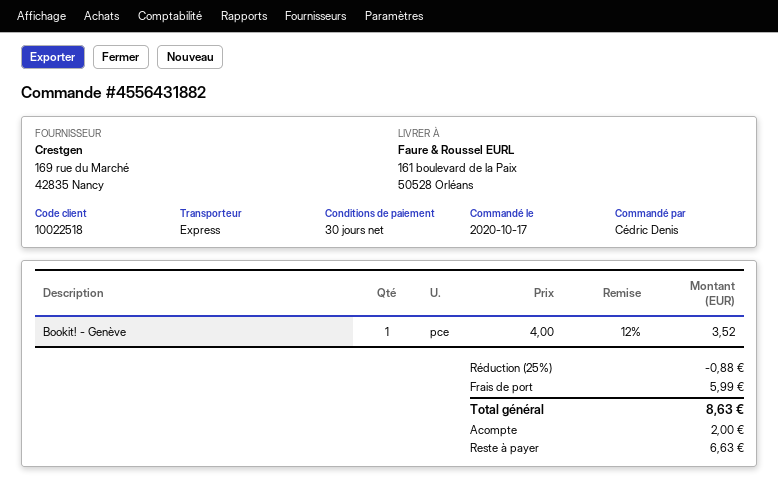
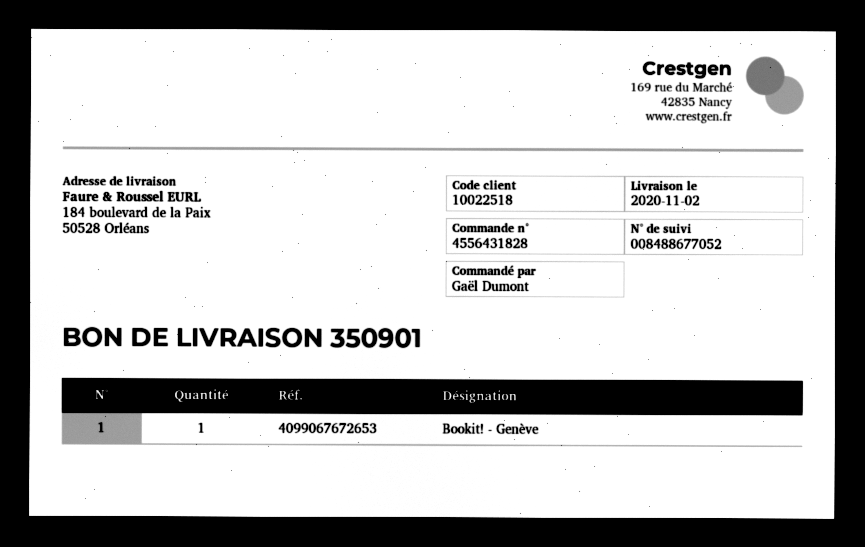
order number: 4556431882 -> 4556431828
ordered by: Cédric Denis -> Gaël Dumont
ship to: 161 boulevard de la Paix, 50528 Orléans -> 184 boulevard de la Paix, 50528 Orléans

